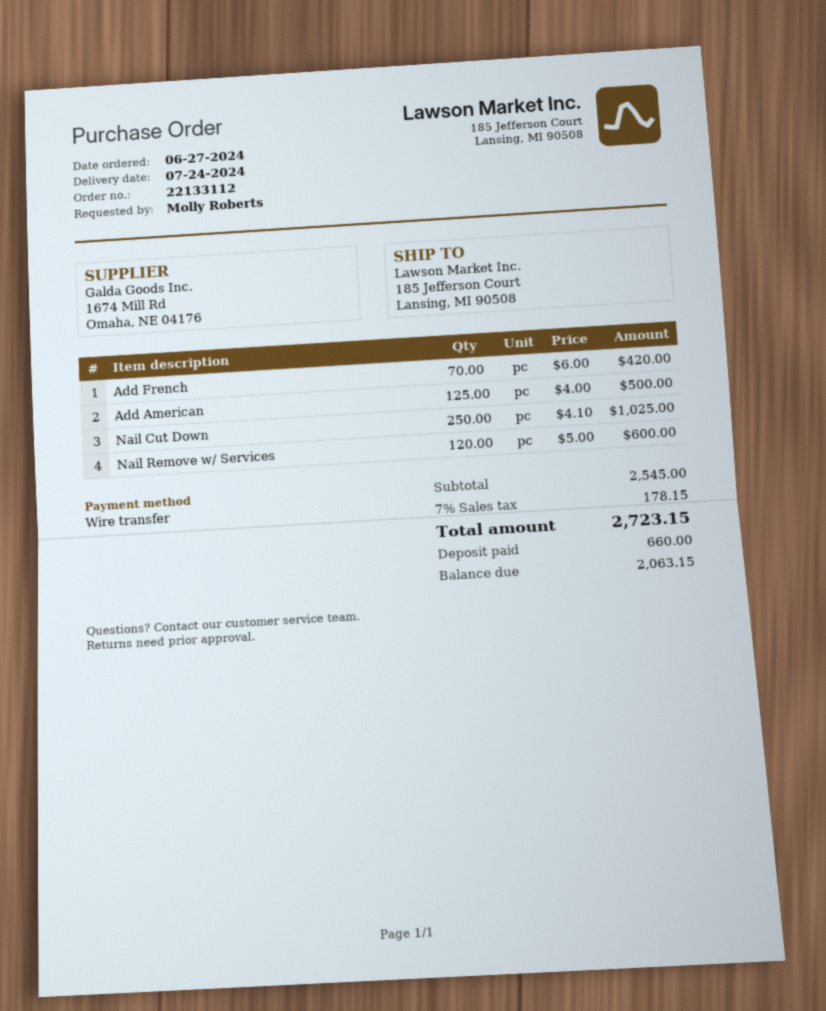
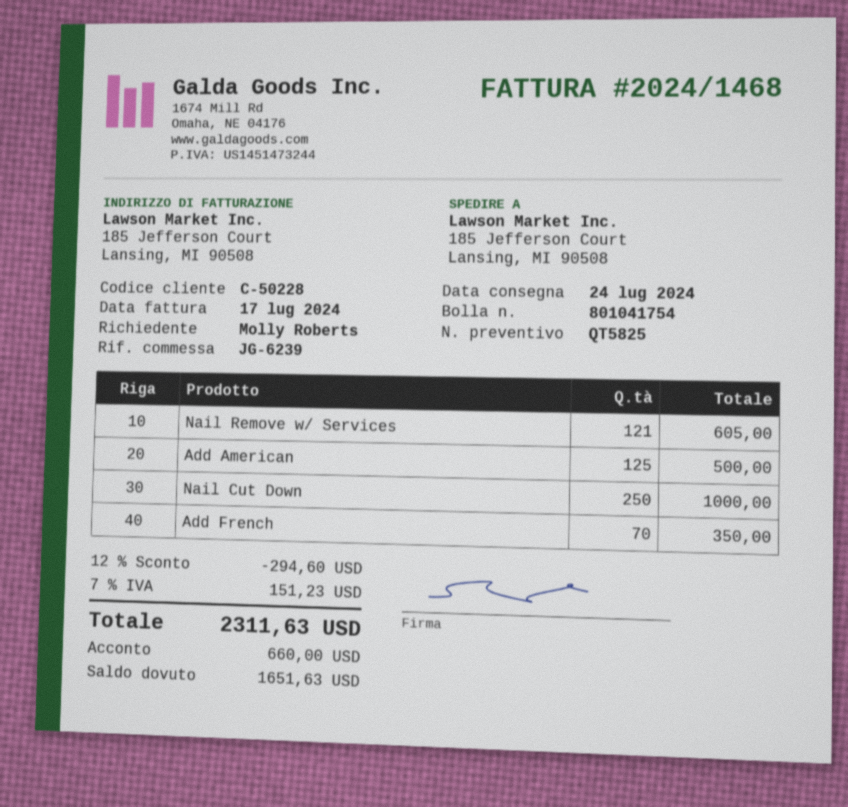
Add French: 70 for 420.00 -> 70 for 350.00
Nail Cut Down: 250 for 1025.00 -> 250 for 1000.00
Nail Remove w/ Services: 120 for 600.00 -> 121 for 605.00
discount: none -> 12% = 294.60
tax: 7% = 178.15 -> 7% = 151.23
total: 2723.15 -> 2311.63
balance: 2063.15 -> 1651.63

